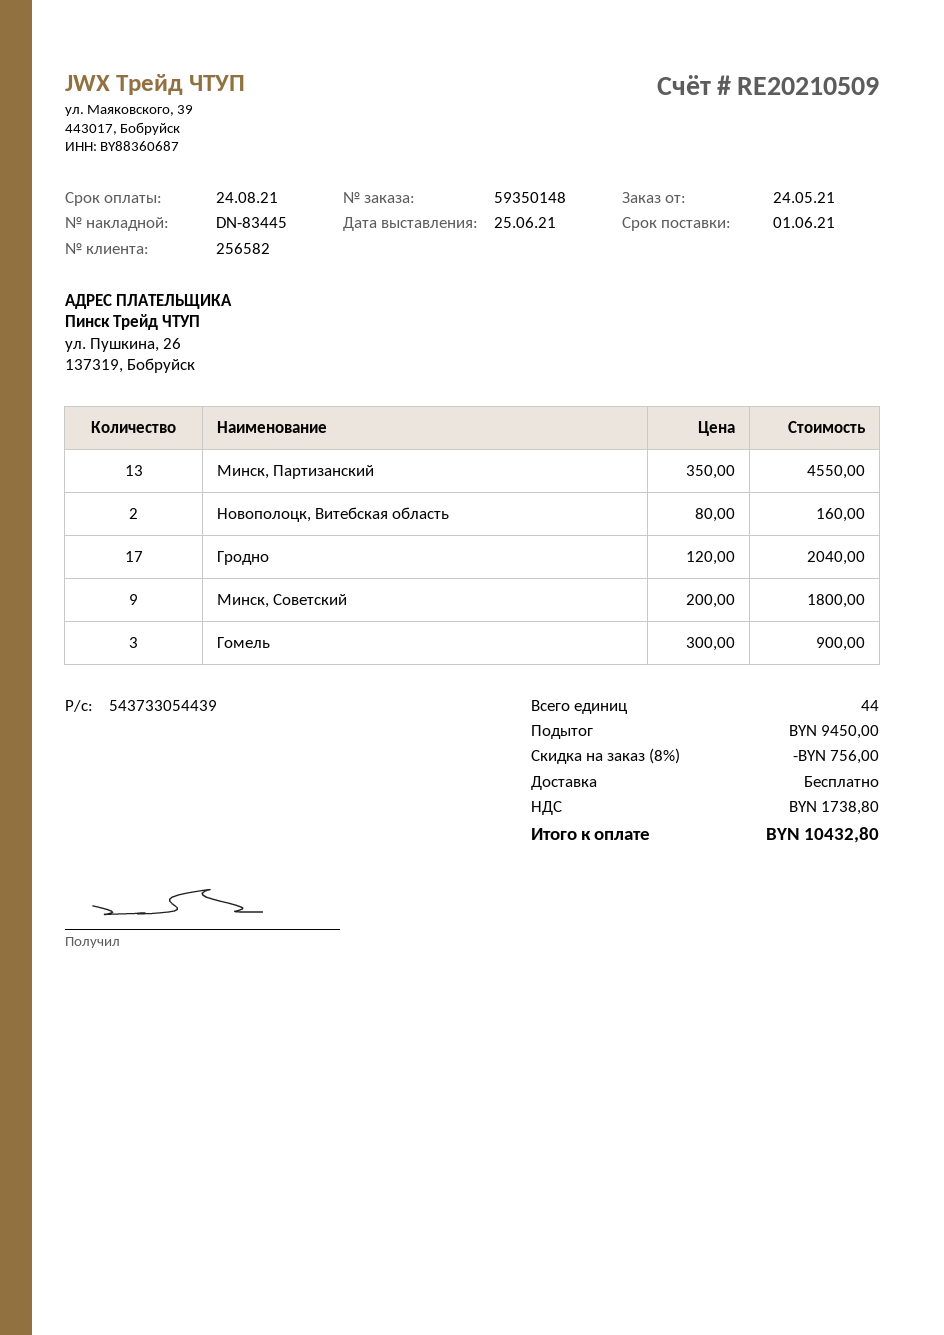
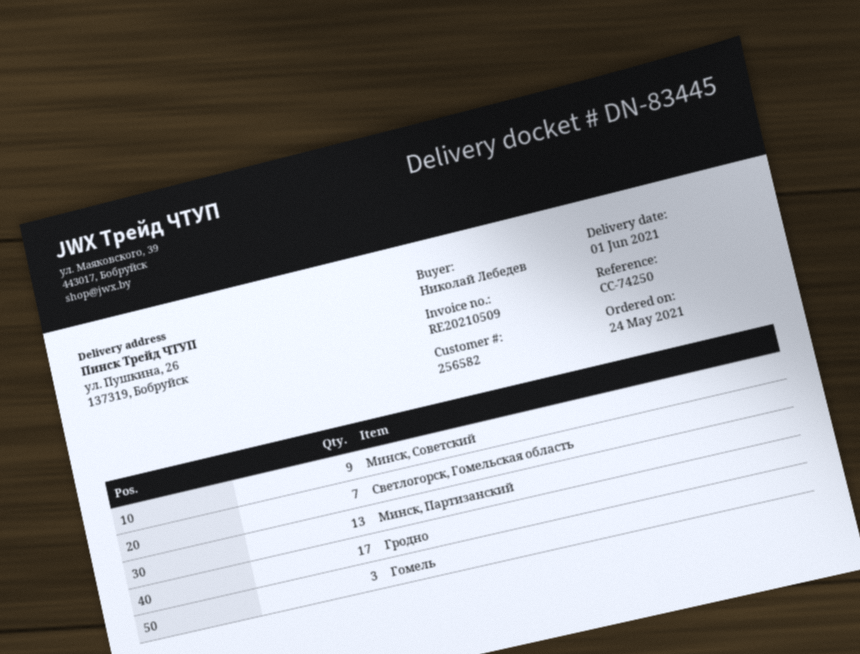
Новополоцк, Витебская область: 2 -> none
Светлогорск, Гомельская область: none -> 7

